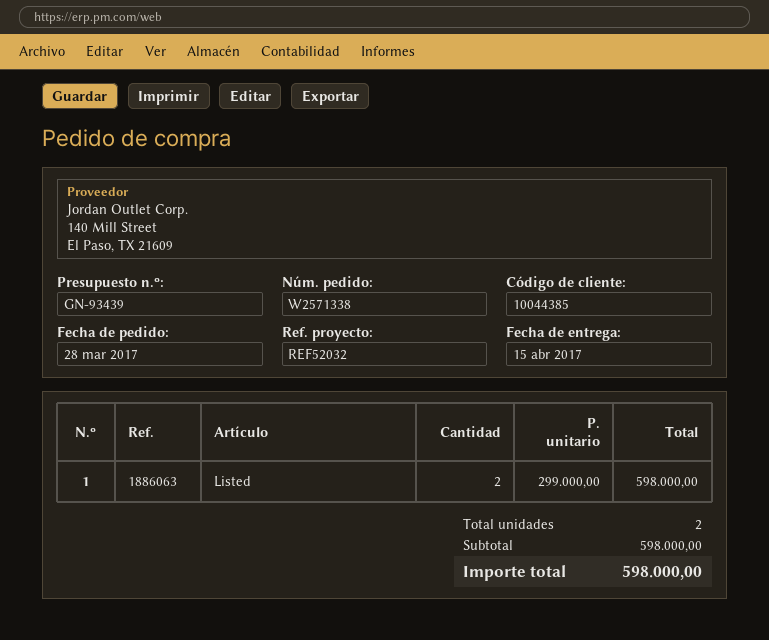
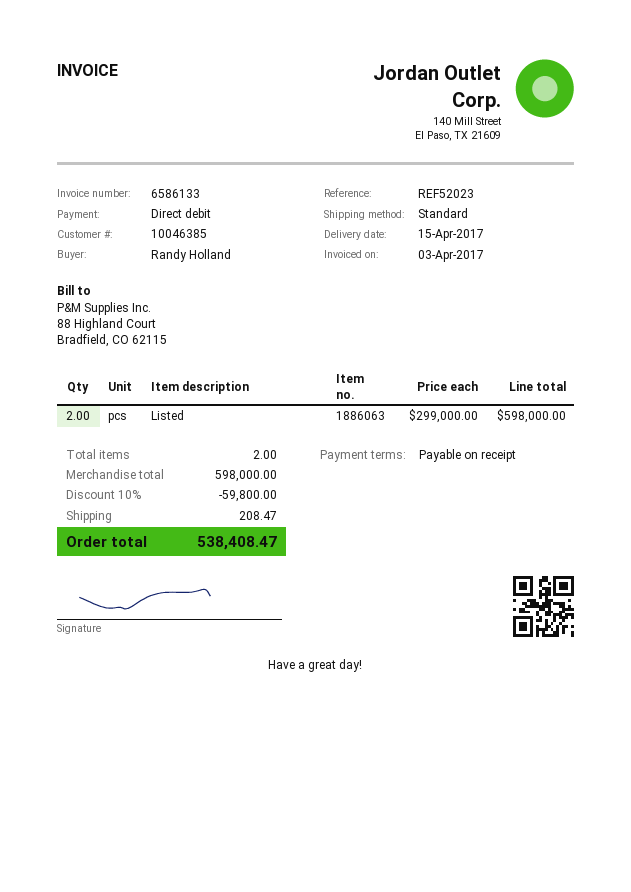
customer number: 10044385 -> 10046385
reference: REF52032 -> REF52023
discount: none -> 10% = 59800.00
shipping: none -> 208.47
total: 598000.00 -> 538408.47

